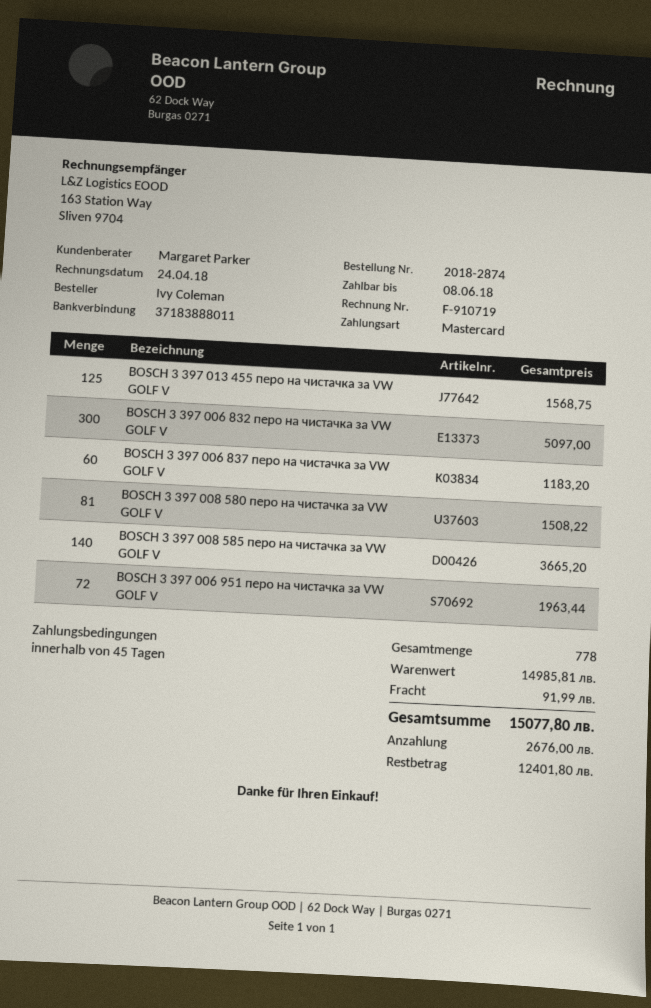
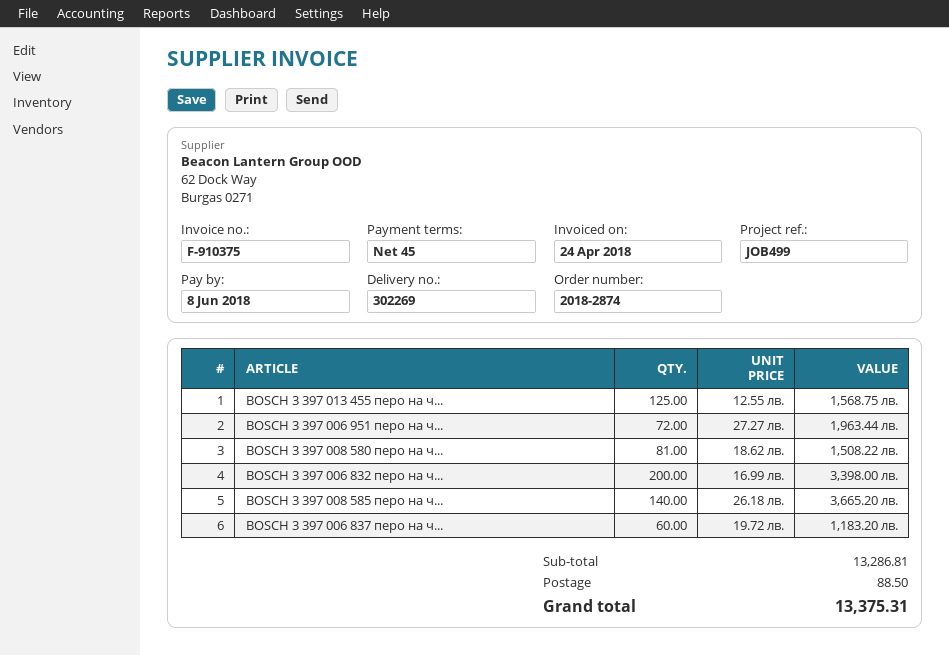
invoice number: F-910719 -> F-910375
BOSCH 3 397 006 832 перо на чистачка за VW GOLF V: 300 for 5097.00 -> 200 for 3398.00
subtotal: 14985.81 -> 13286.81
shipping: 91.99 -> 88.50
total: 15077.80 -> 13375.31

